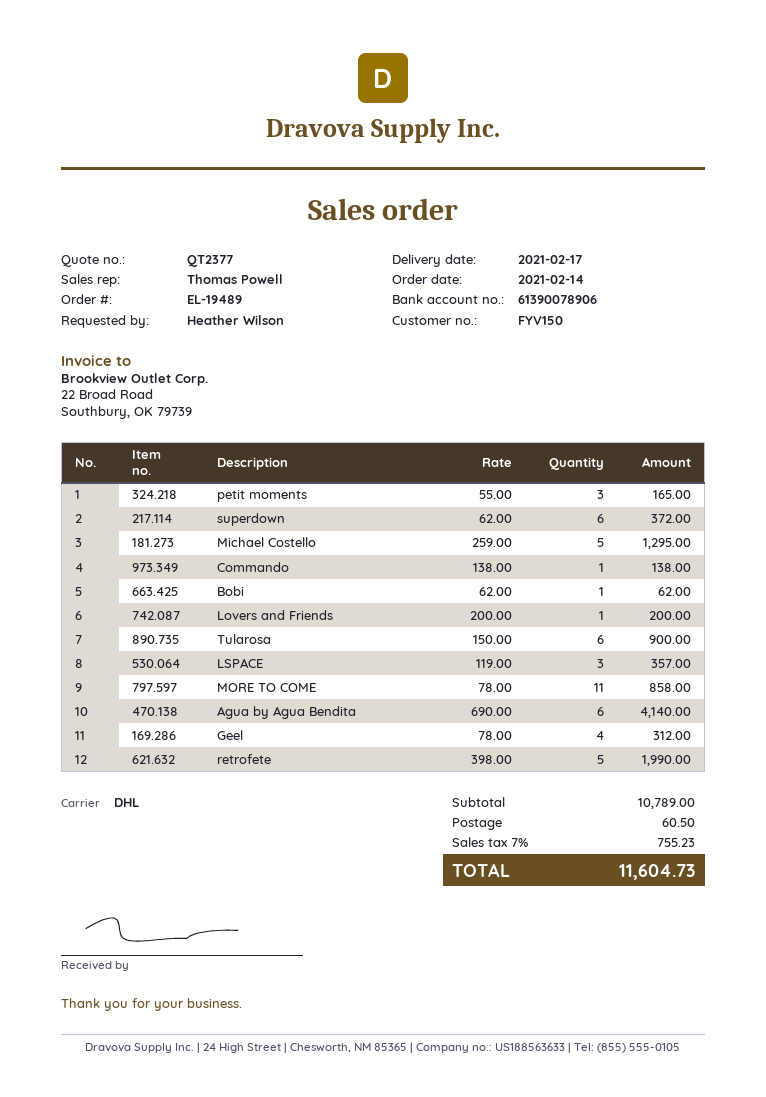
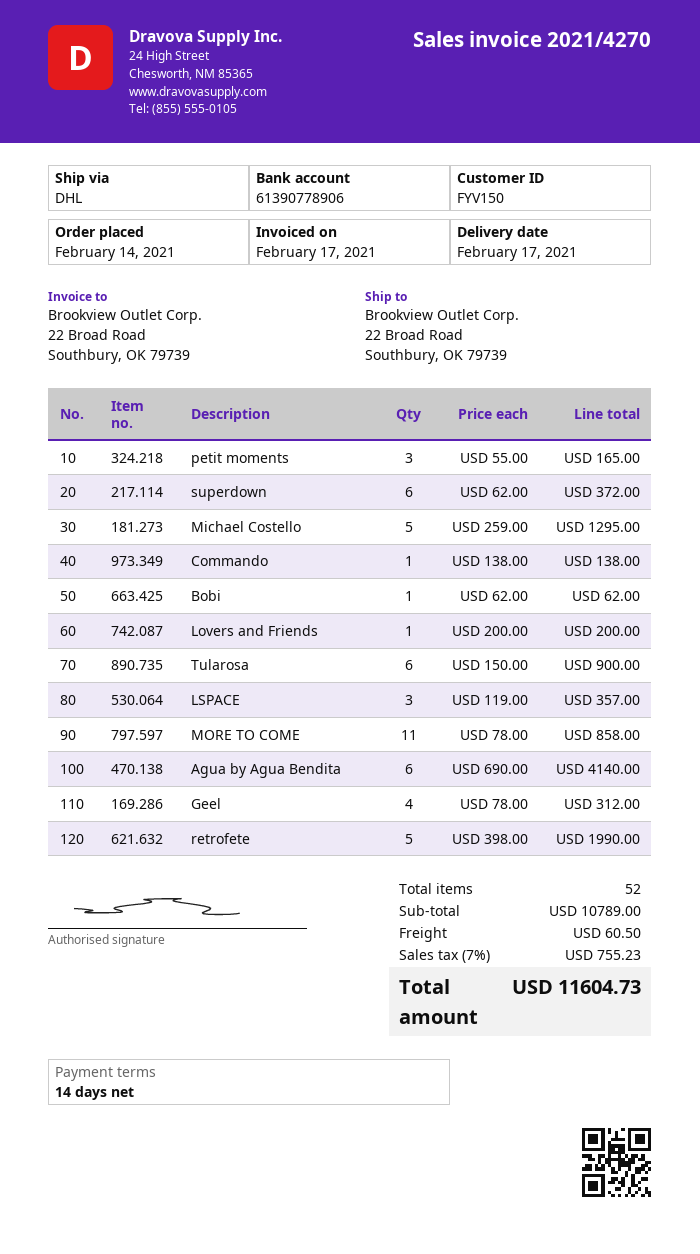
bank account: 61390078906 -> 61390778906

